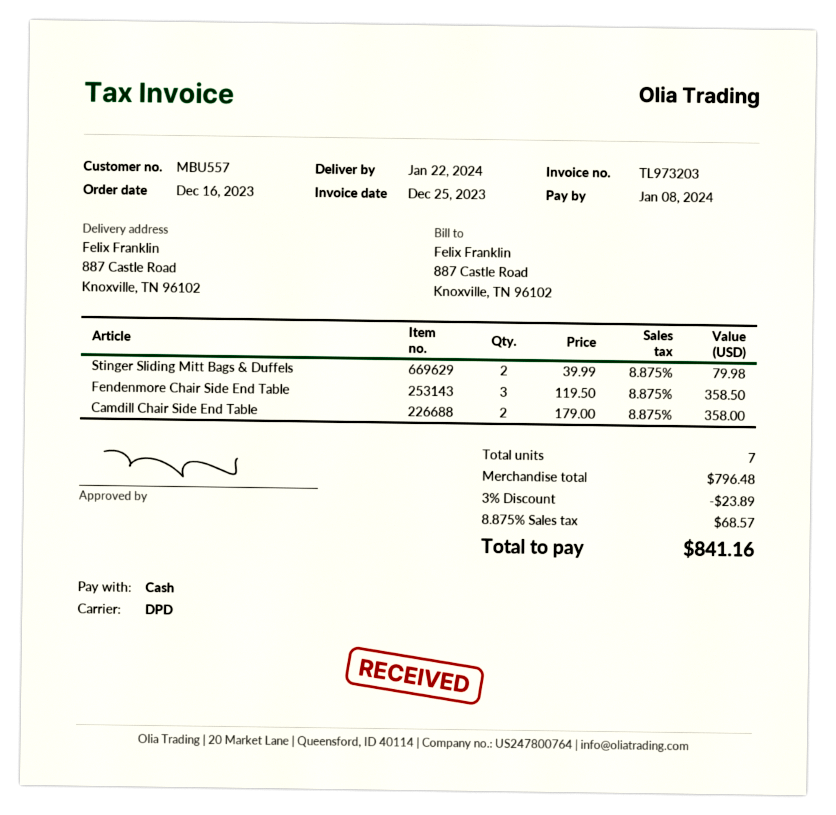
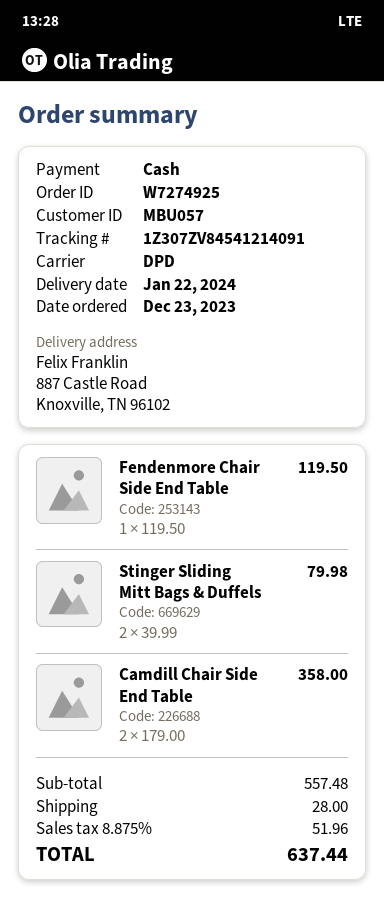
order date: 2023-12-16 -> 2023-12-23
customer number: MBU557 -> MBU057
Fendenmore Chair Side End Table: 3 x 119.50 = 358.50 -> 1 x 119.50 = 119.50
subtotal: 796.48 -> 557.48
discount: 3% = 23.89 -> none
shipping: none -> 28.00
tax: 8.875% = 68.57 -> 8.875% = 51.96
total: 841.16 -> 637.44

